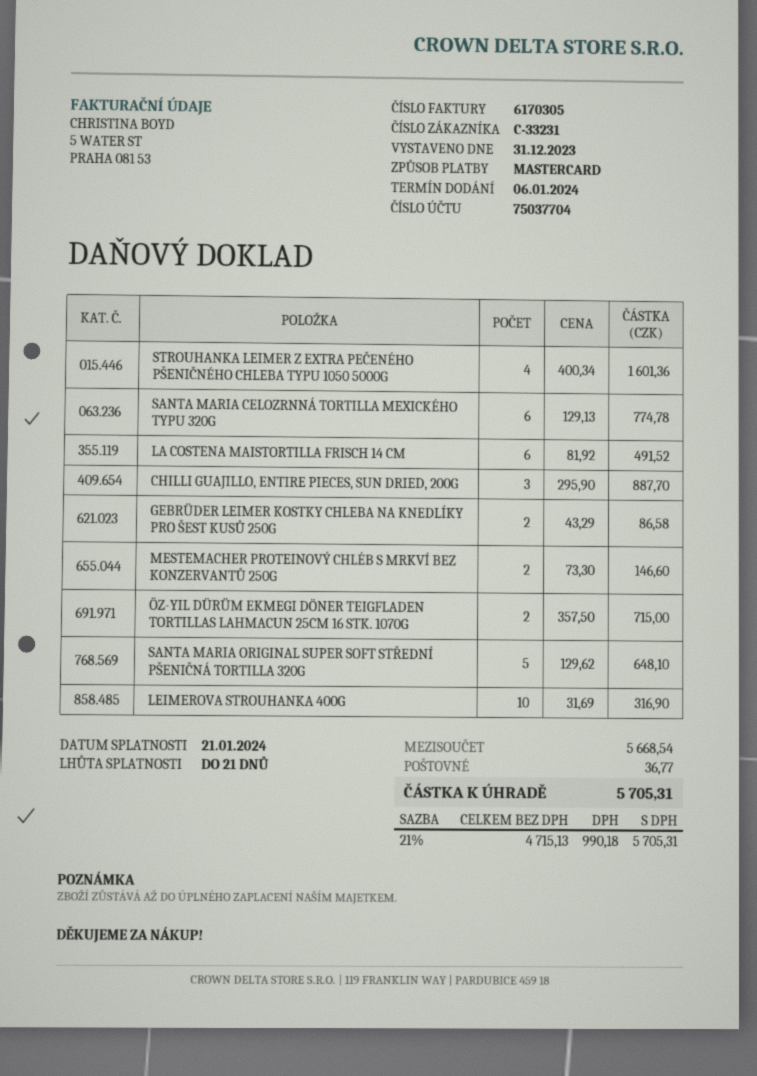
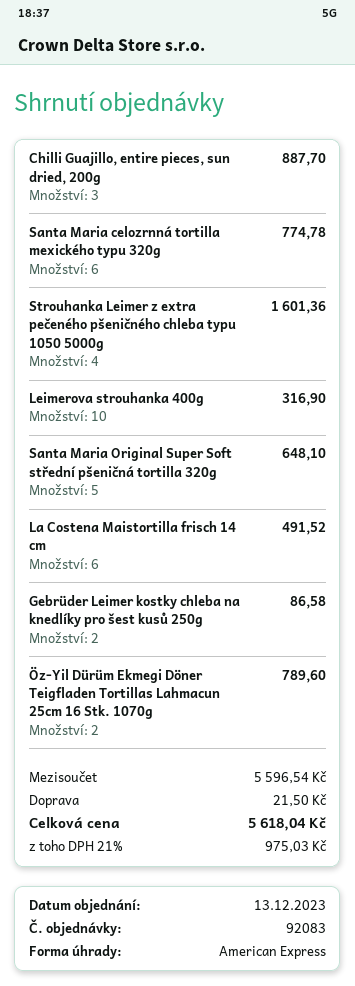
payment method: Mastercard -> American Express
MESTEMACHER PROTEINOVÝ CHLÉB S MRKVÍ BEZ KONZERVANTŮ 250G: 2 for 146.60 -> none
ÖZ-YIL DÜRÜM EKMEGI DÖNER TEIGFLADEN TORTILLAS LAHMACUN 25CM 16 STK. 1070G: 2 for 715.00 -> 2 for 789.60
subtotal: 5668.54 -> 5596.54
shipping: 36.77 -> 21.50
tax: 21% = 990.18 -> 21% = 975.03
total: 5705.31 -> 5618.04

